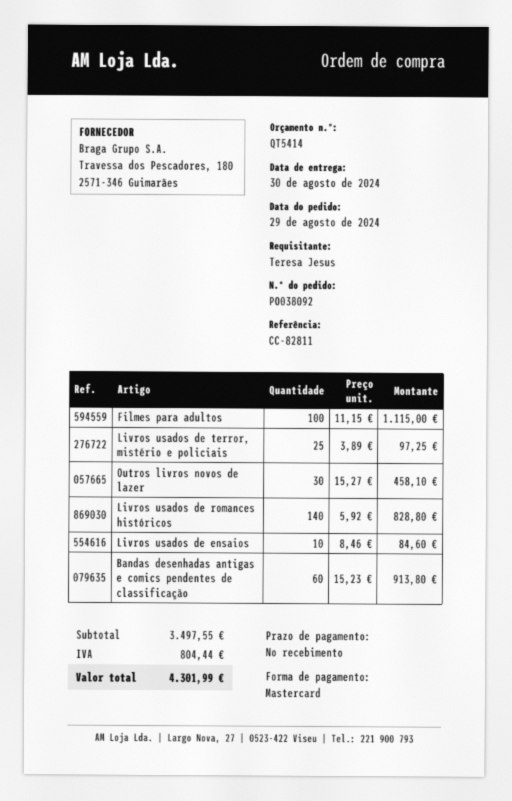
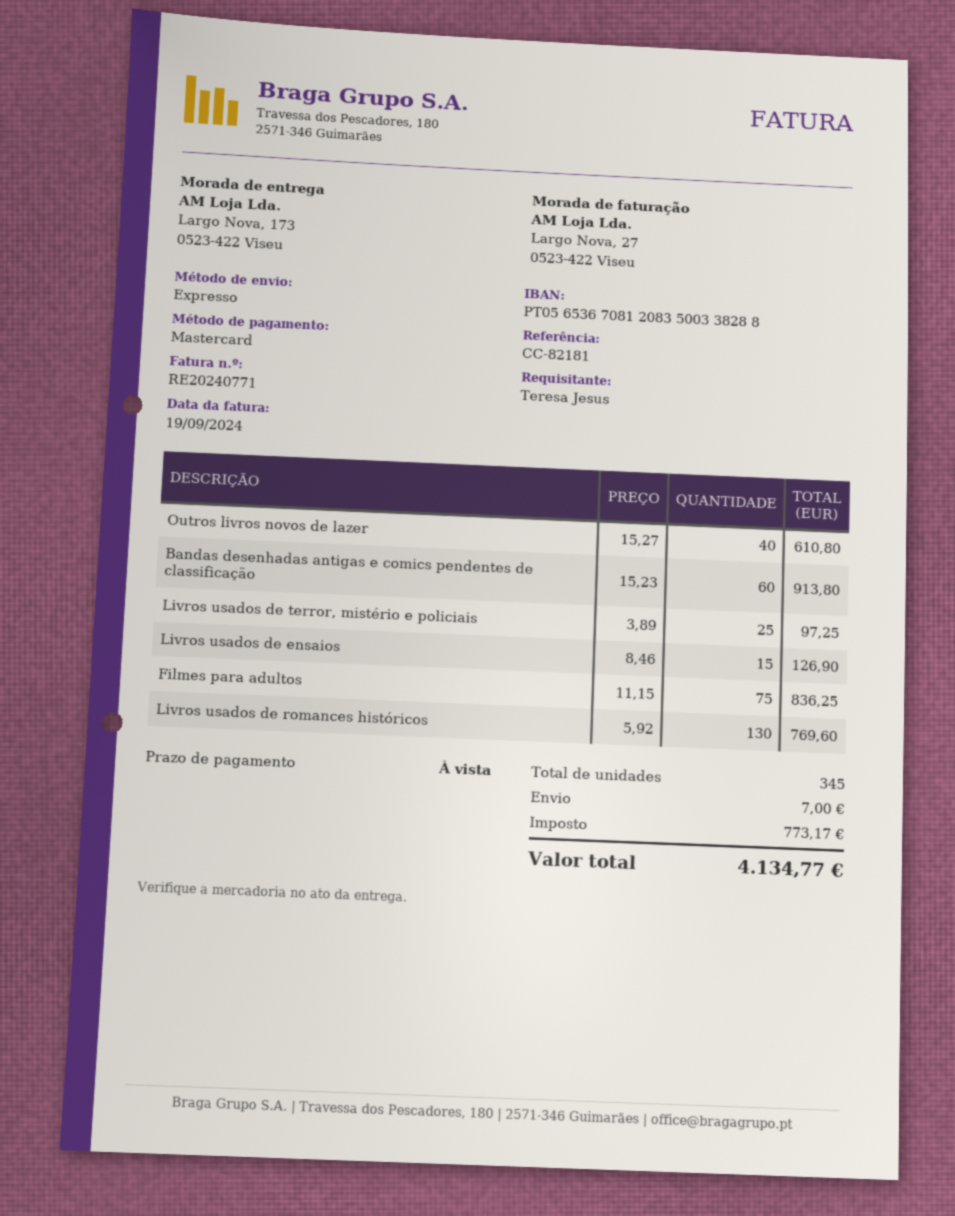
reference: CC-82811 -> CC-82181
Filmes para adultos: 100 x 11.15 = 1115.00 -> 75 x 11.15 = 836.25
Outros livros novos de lazer: 30 x 15.27 = 458.10 -> 40 x 15.27 = 610.80
Livros usados de romances históricos: 140 x 5.92 = 828.80 -> 130 x 5.92 = 769.60
Livros usados de ensaios: 10 x 8.46 = 84.60 -> 15 x 8.46 = 126.90
shipping: none -> 7.00
tax: 804.44 -> 773.17
total: 4301.99 -> 4134.77

